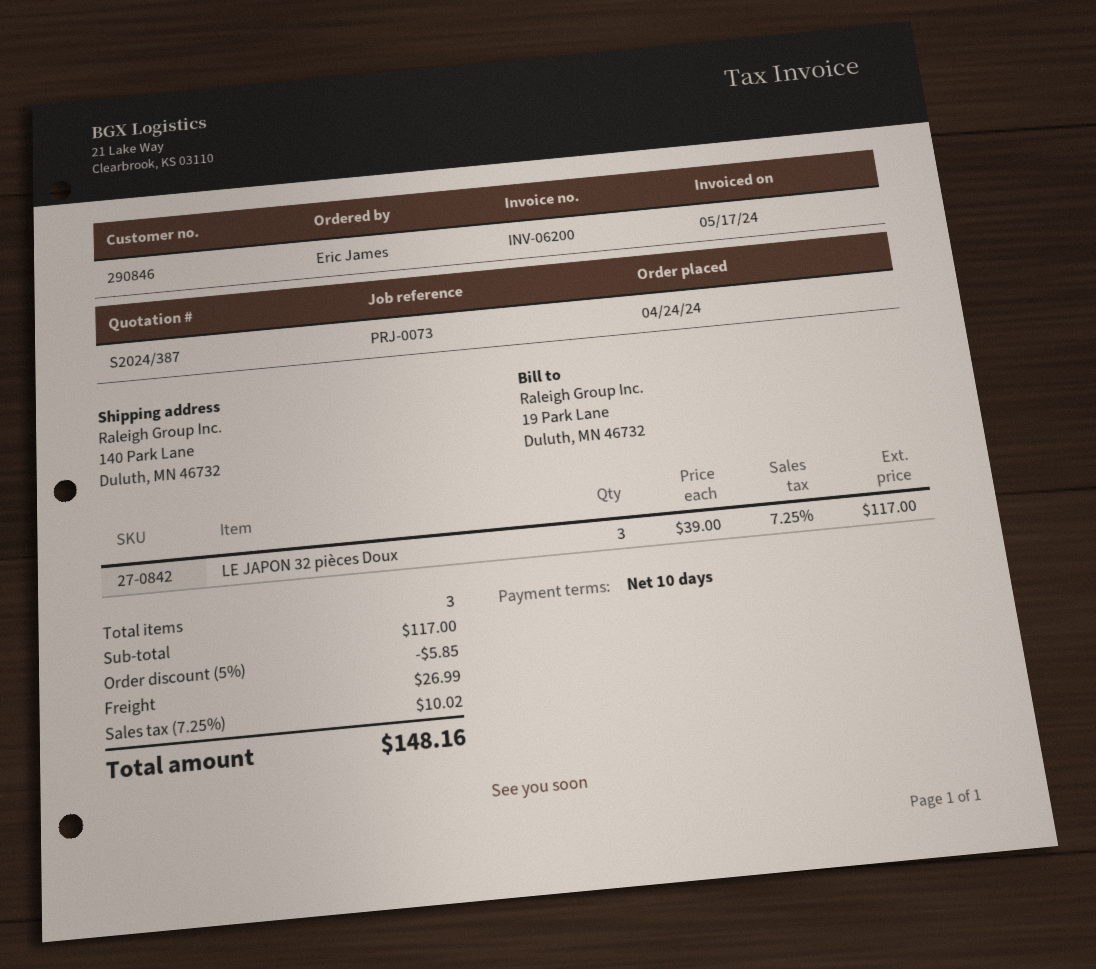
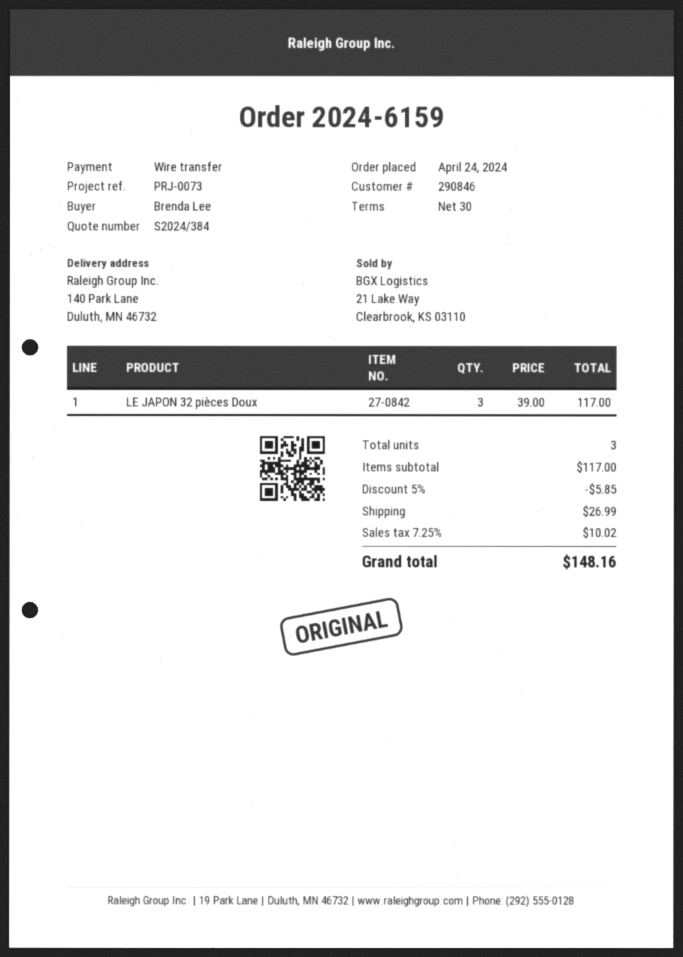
quote number: S2024/387 -> S2024/384
payment terms: 10 days -> 30 days
ordered by: Eric James -> Brenda Lee

